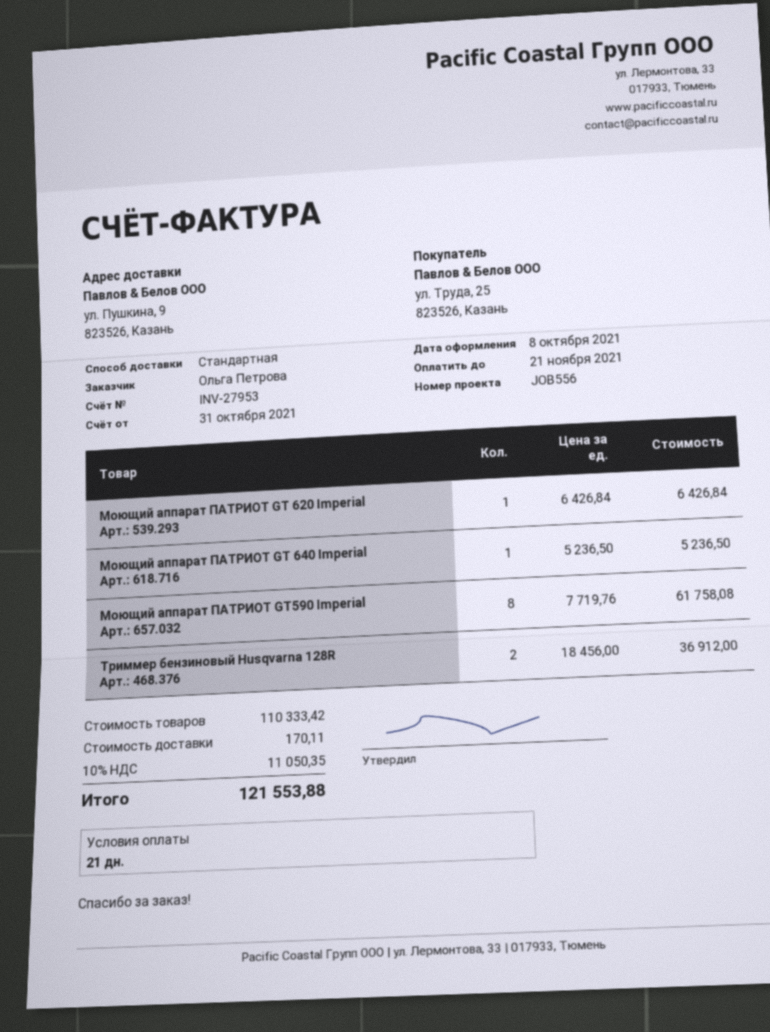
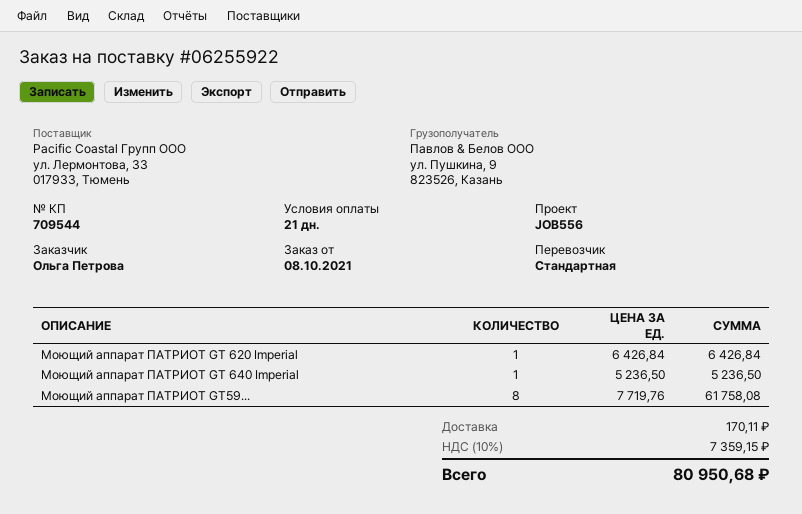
Триммер бензиновый Husqvarna 128R: 2 x 18456.00 = 36912.00 -> none
tax: 10% = 11050.35 -> 10% = 7359.15
total: 121553.88 -> 80950.68

